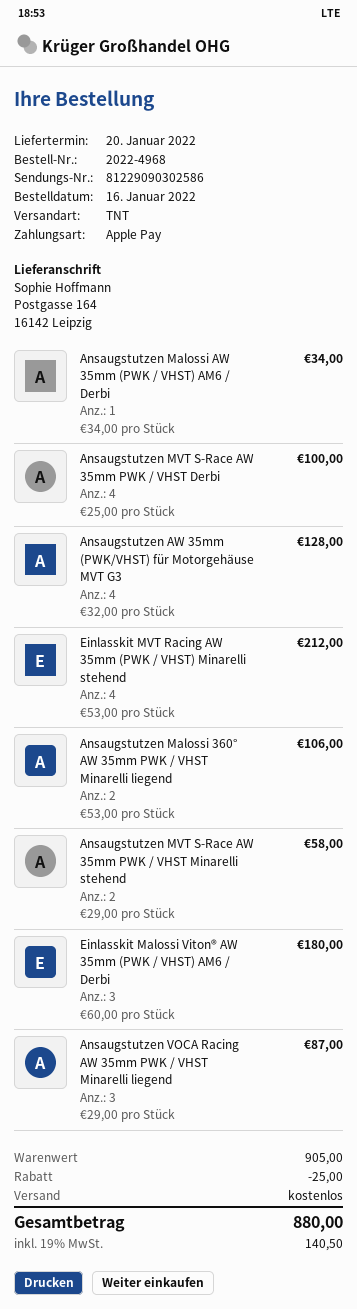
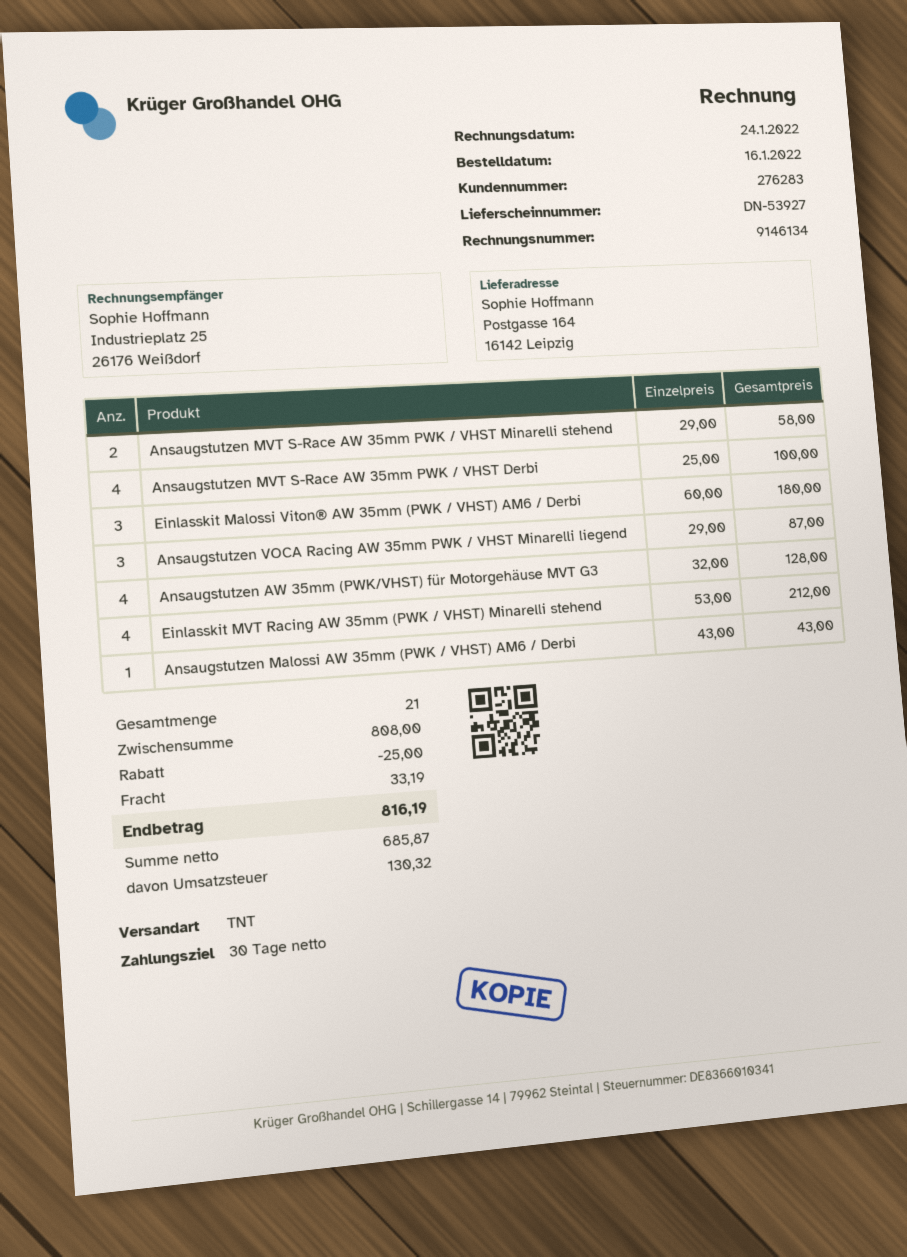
Ansaugstutzen Malossi AW 35mm (PWK / VHST) AM6 / Derbi: 1 x 34.00 = 34.00 -> 1 x 43.00 = 43.00
Ansaugstutzen Malossi 360° AW 35mm PWK / VHST Minarelli liegend: 2 x 53.00 = 106.00 -> none
subtotal: 905.00 -> 808.00
shipping: 0.00 -> 33.19
tax: 140.50 -> 130.32
total: 880.00 -> 816.19

